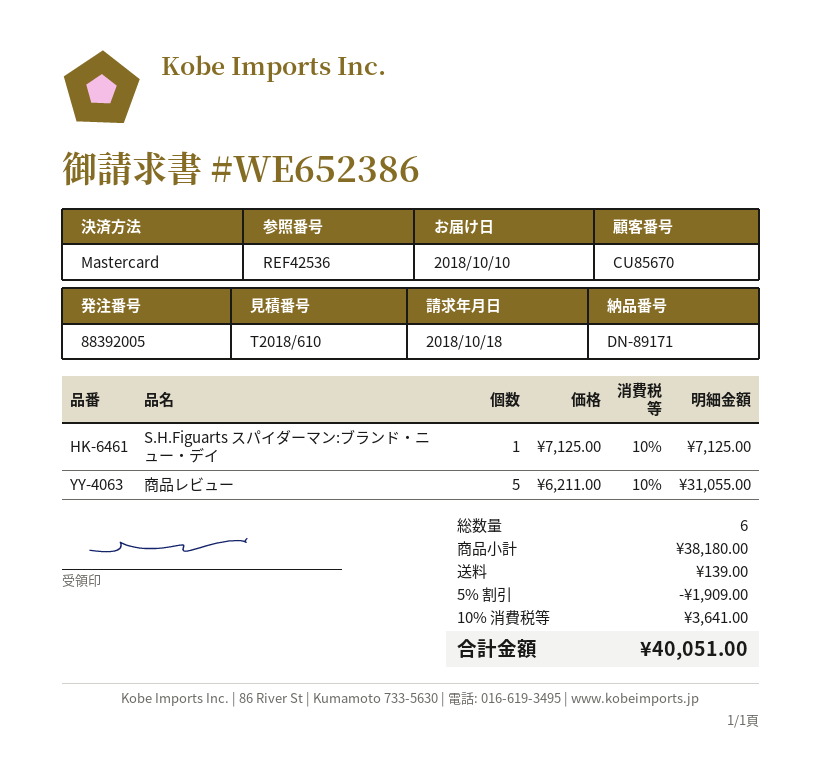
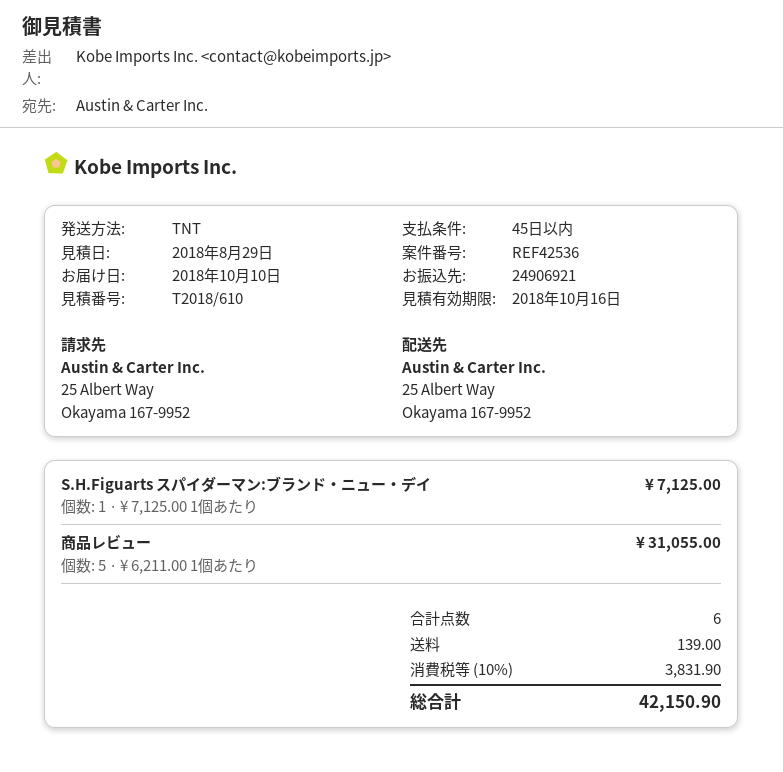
discount: 5% = 1909.00 -> none
tax: 10% = 3641.00 -> 10% = 3831.90
total: 40051.00 -> 42150.90

